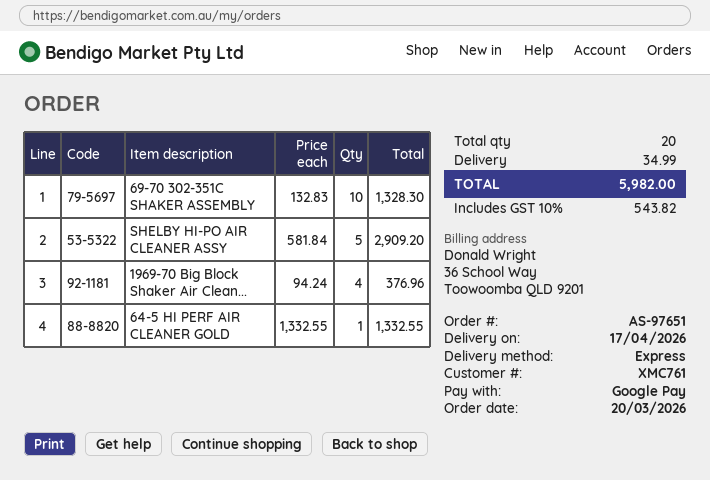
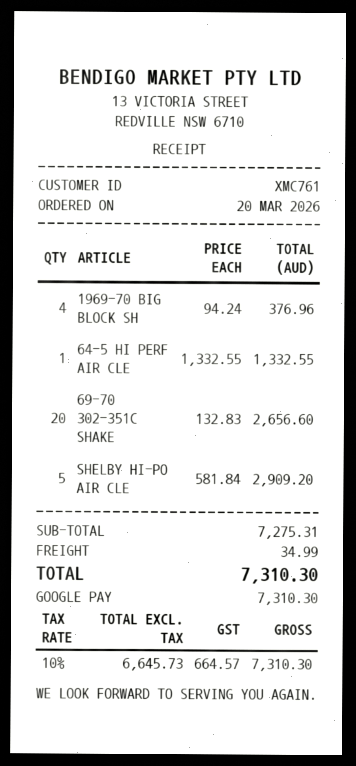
69-70 302-351C SHAKER ASSEMBLY: 10 x 132.83 = 1328.30 -> 20 x 132.83 = 2656.60
tax: 10% = 543.82 -> 10% = 664.57
total: 5982.00 -> 7310.30

